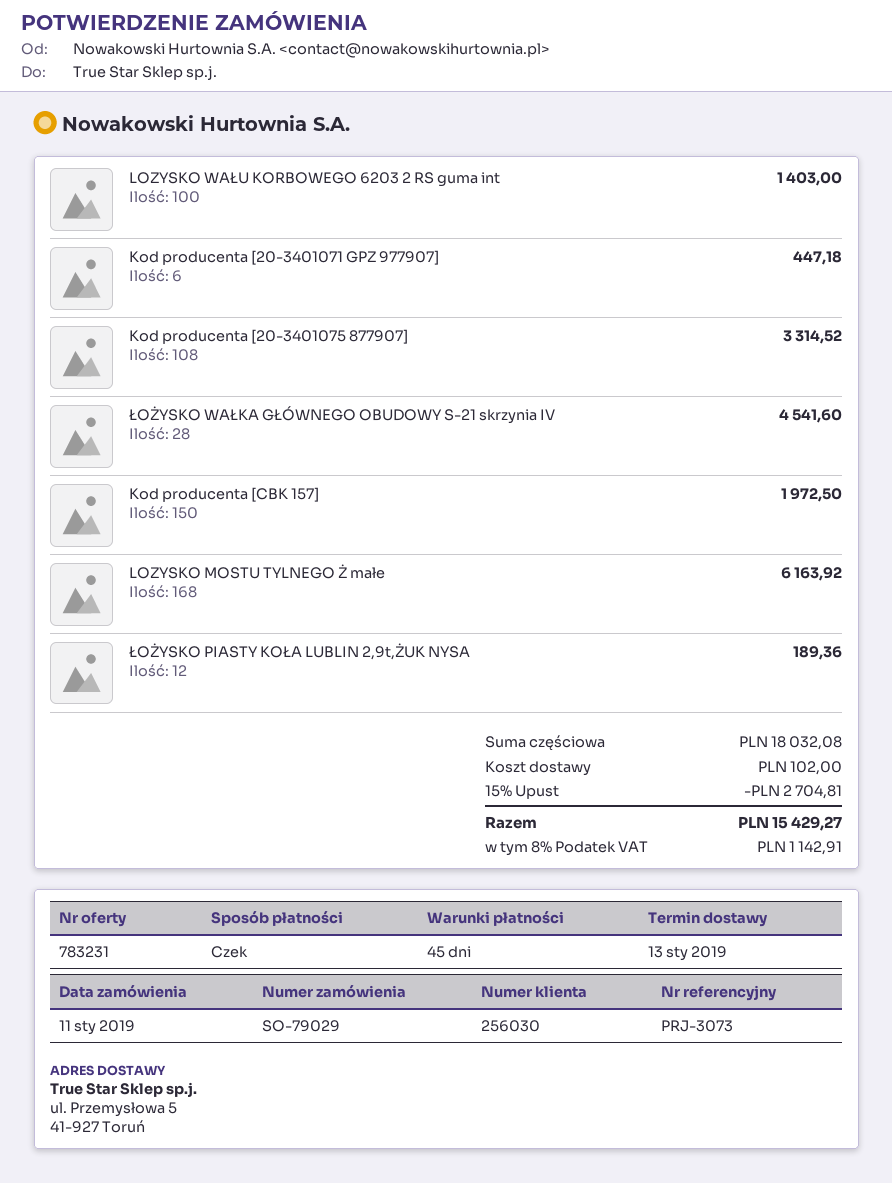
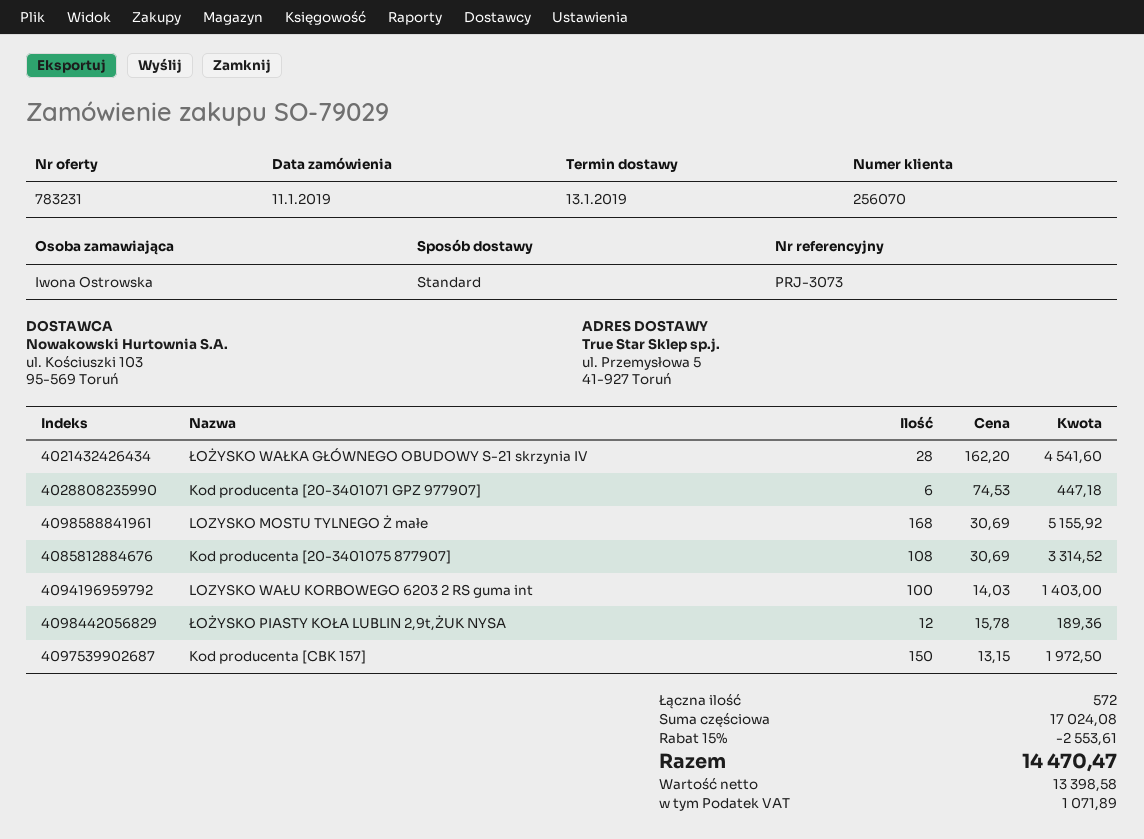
customer number: 256030 -> 256070
LOZYSKO MOSTU TYLNEGO Ż małe: 168 for 6163.92 -> 168 for 5155.92
subtotal: 18032.08 -> 17024.08
discount: 15% = 2704.81 -> 15% = 2553.61
shipping: 102.00 -> none
tax: 1142.91 -> 1071.89
total: 15429.27 -> 14470.47

